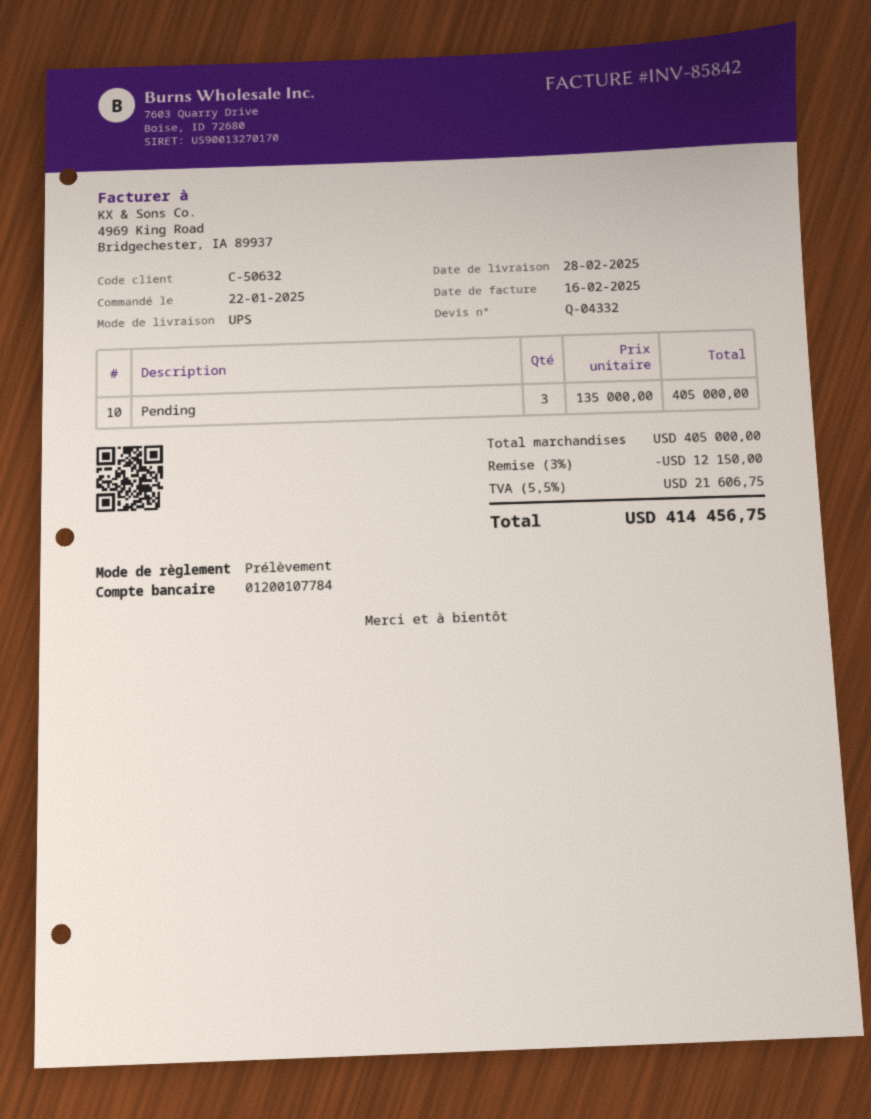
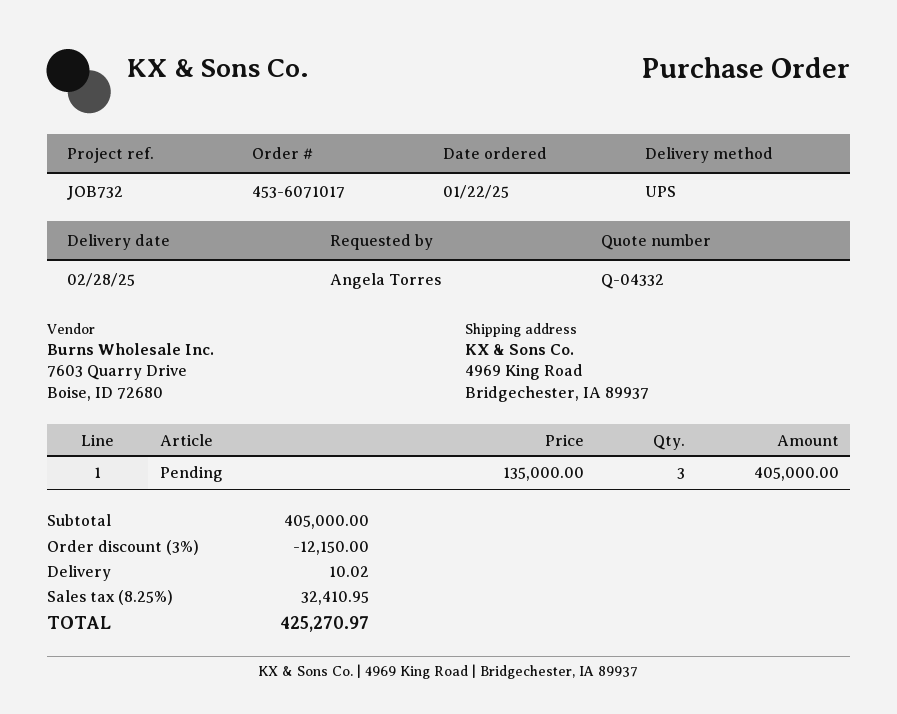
shipping: none -> 10.02
tax: 5.5% = 21606.75 -> 8.25% = 32410.95
total: 414456.75 -> 425270.97

